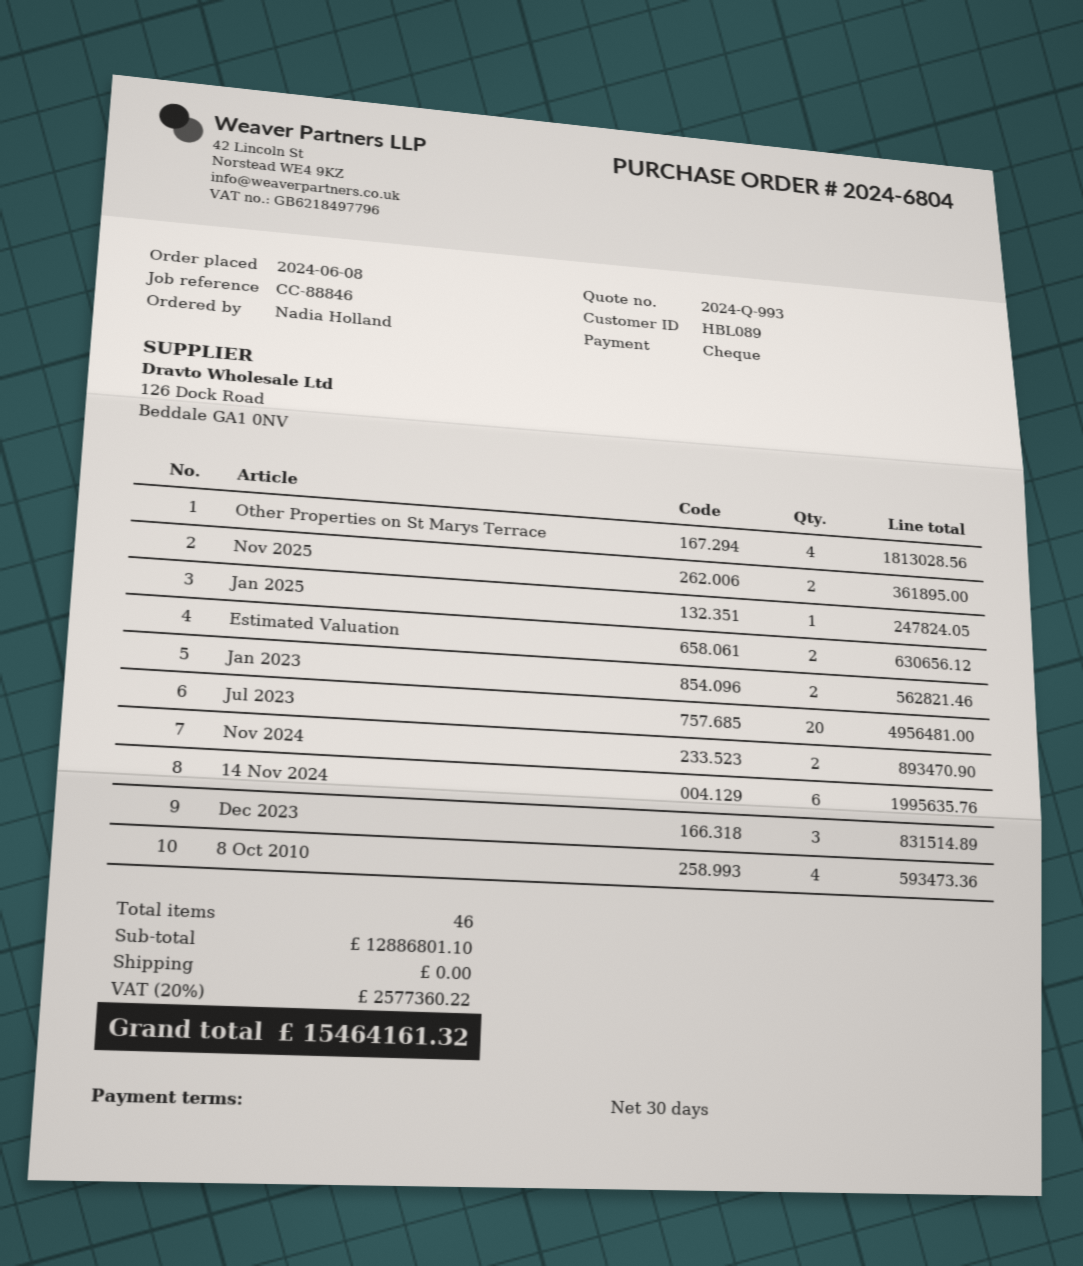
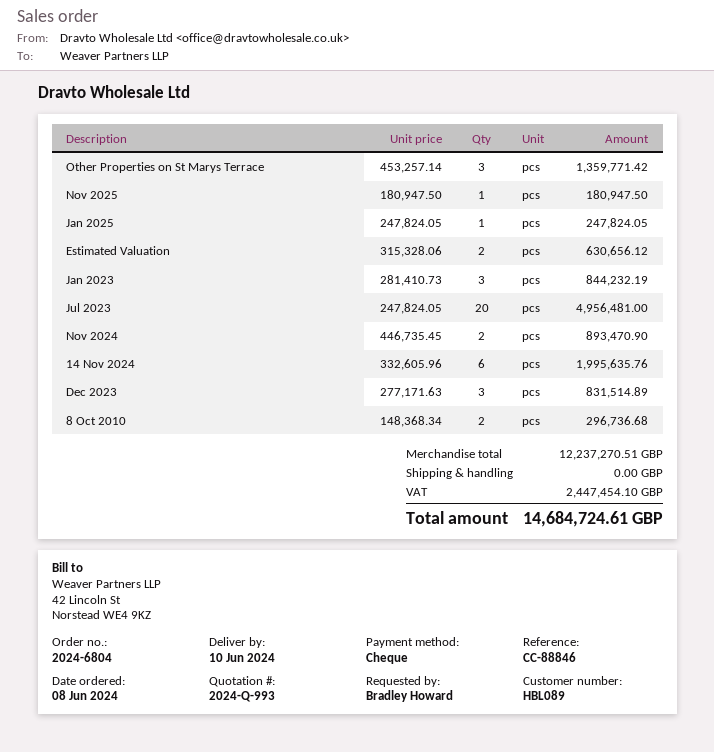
ordered by: Nadia Holland -> Bradley Howard
Other Properties on St Marys Terrace: 4 for 1813028.56 -> 3 for 1359771.42
Nov 2025: 2 for 361895.00 -> 1 for 180947.50
Jan 2023: 2 for 562821.46 -> 3 for 844232.19
8 Oct 2010: 4 for 593473.36 -> 2 for 296736.68
subtotal: 12886801.10 -> 12237270.51
tax: 2577360.22 -> 2447454.10
total: 15464161.32 -> 14684724.61

